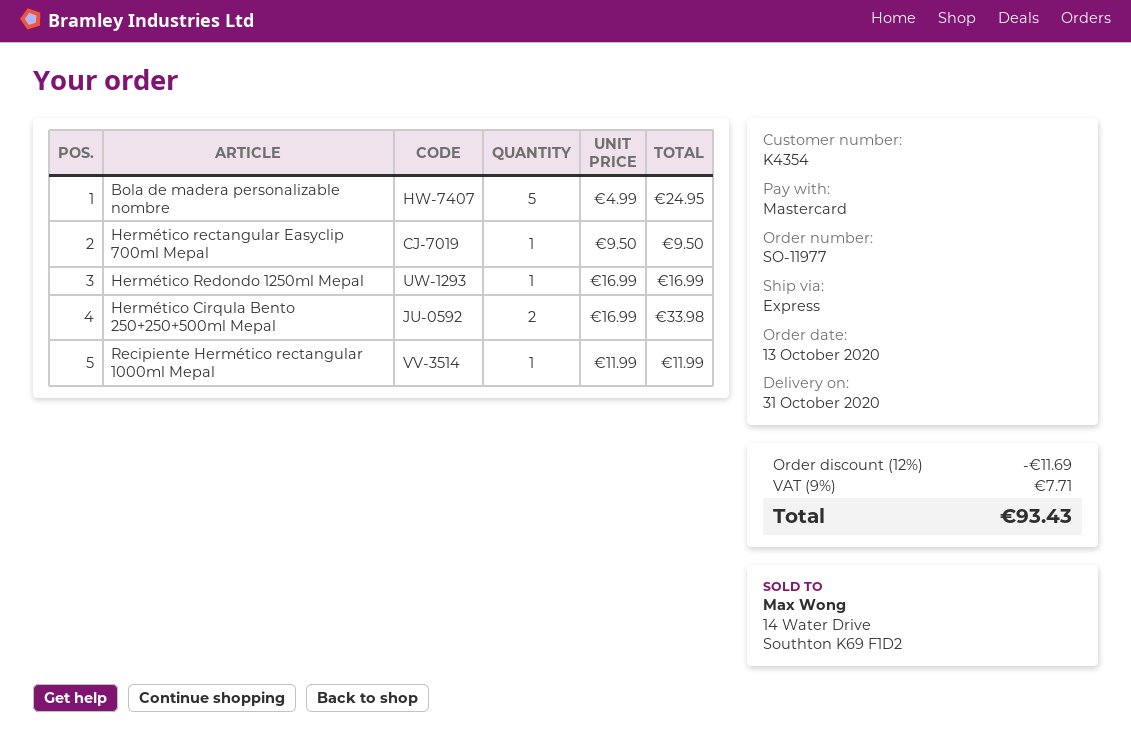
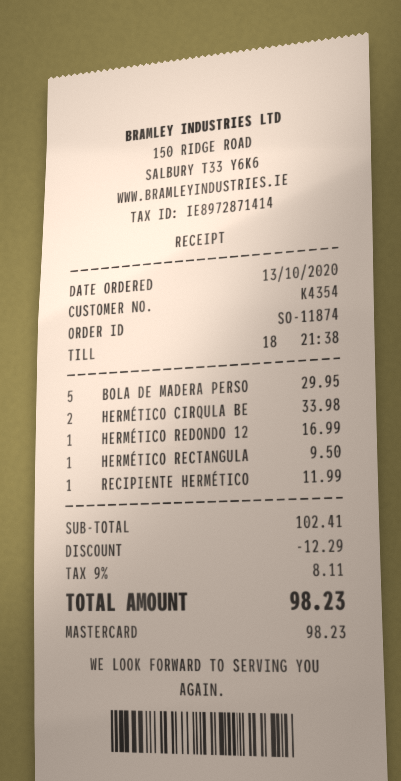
order number: SO-11977 -> SO-11874
Bola de madera personalizable nombre: 5 for 24.95 -> 5 for 29.95
discount: 11.69 -> 12.29
tax: 9% = 7.71 -> 9% = 8.11
total: 93.43 -> 98.23

